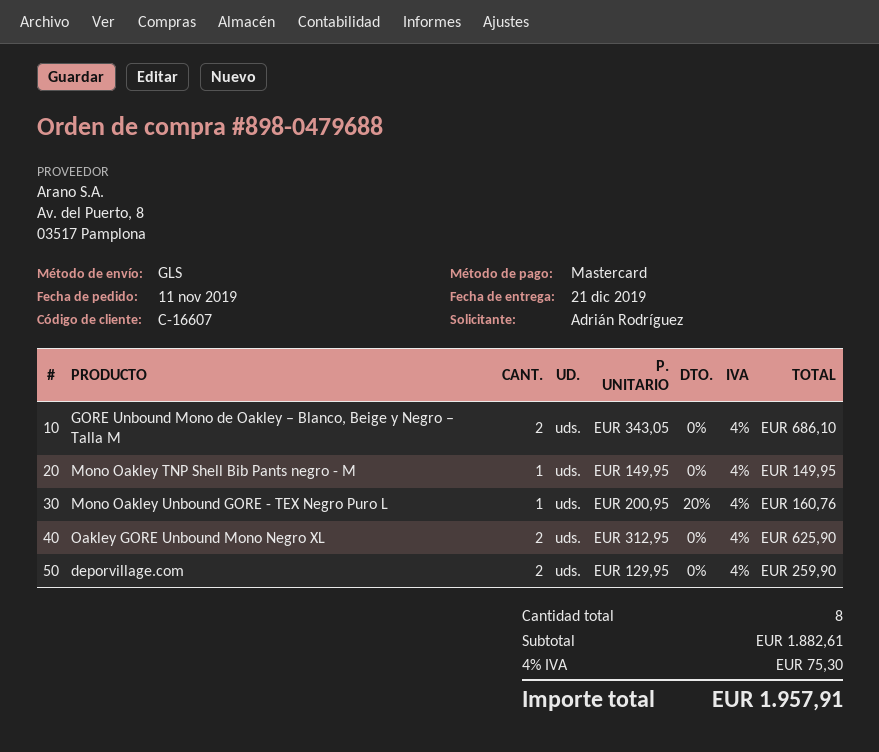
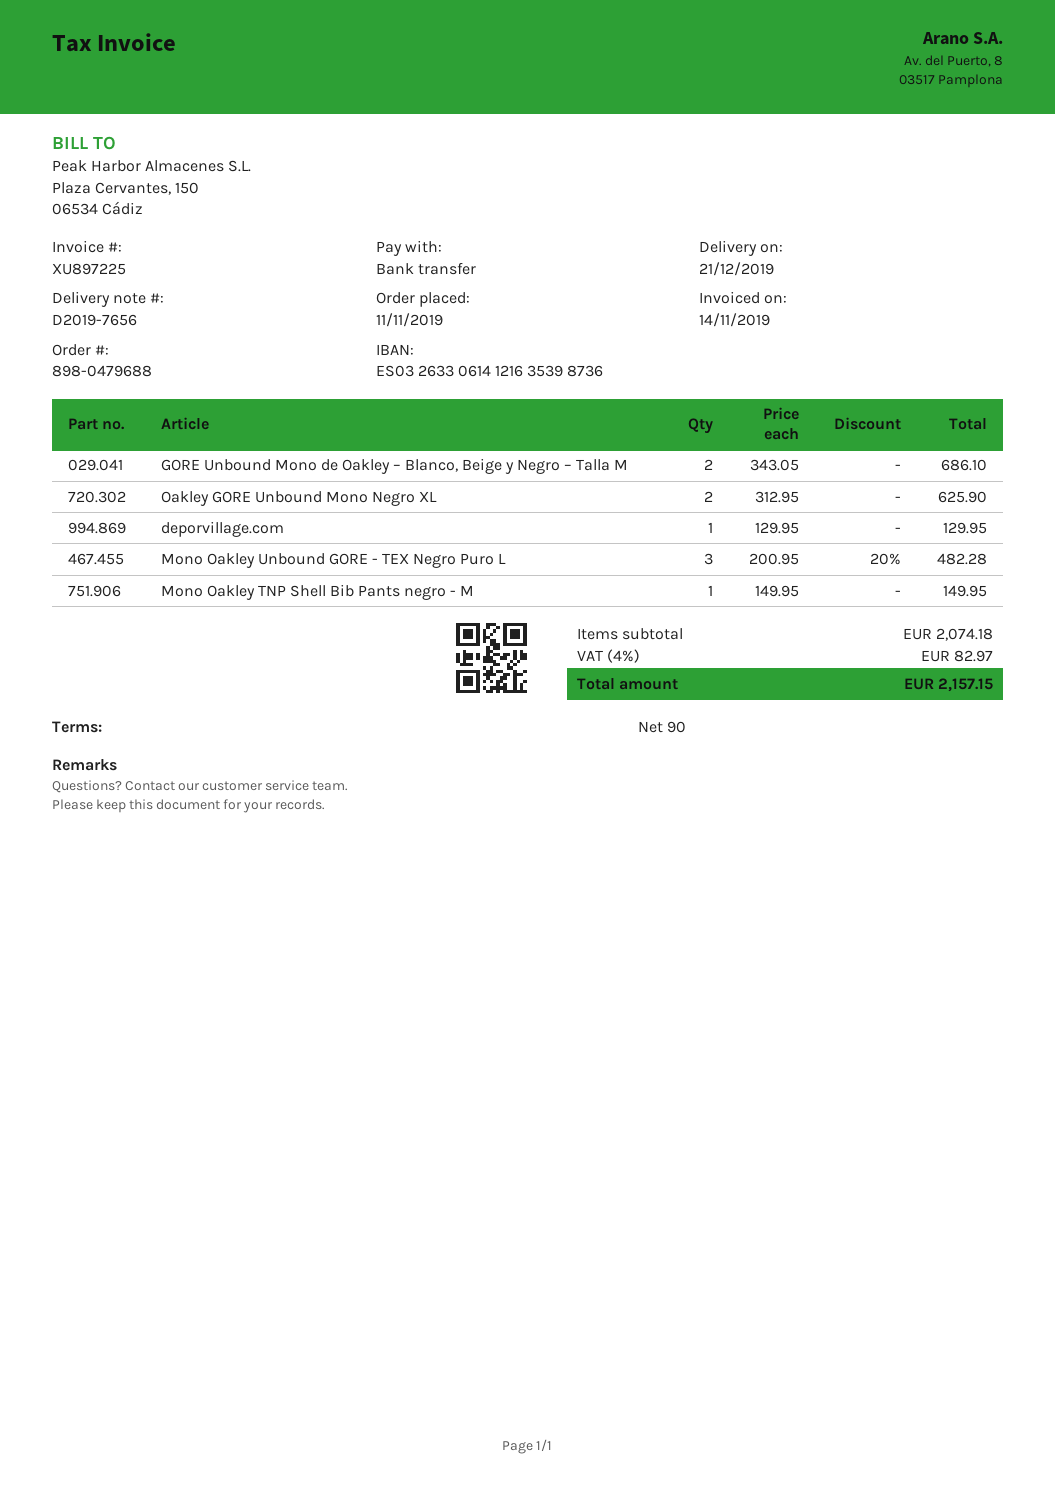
payment method: Mastercard -> bank transfer
Mono Oakley Unbound GORE - TEX Negro Puro L: 1 x 200.95 - 20% = 160.76 -> 3 x 200.95 - 20% = 482.28
deporvillage.com: 2 x 129.95 = 259.90 -> 1 x 129.95 = 129.95
subtotal: 1882.61 -> 2074.18
tax: 4% = 75.30 -> 4% = 82.97
total: 1957.91 -> 2157.15

